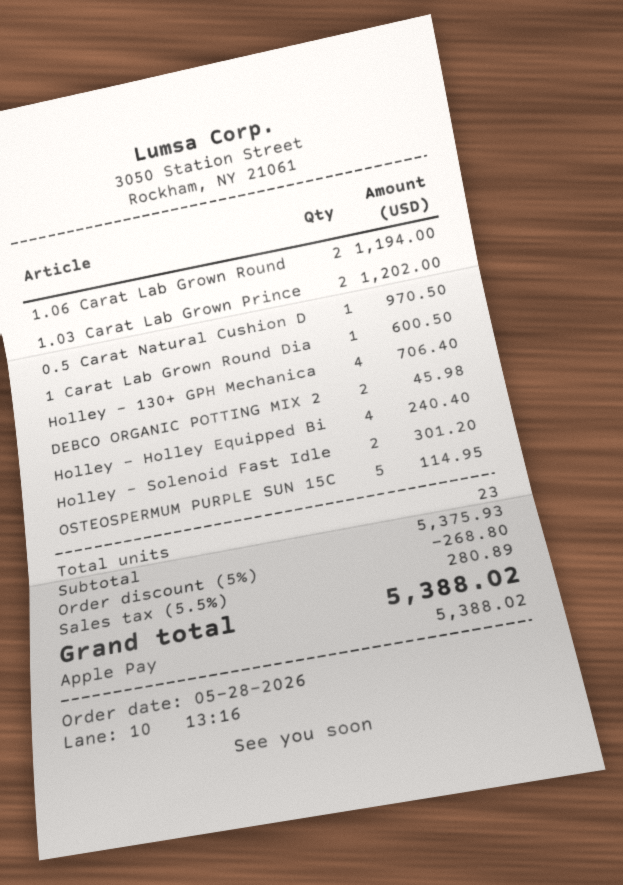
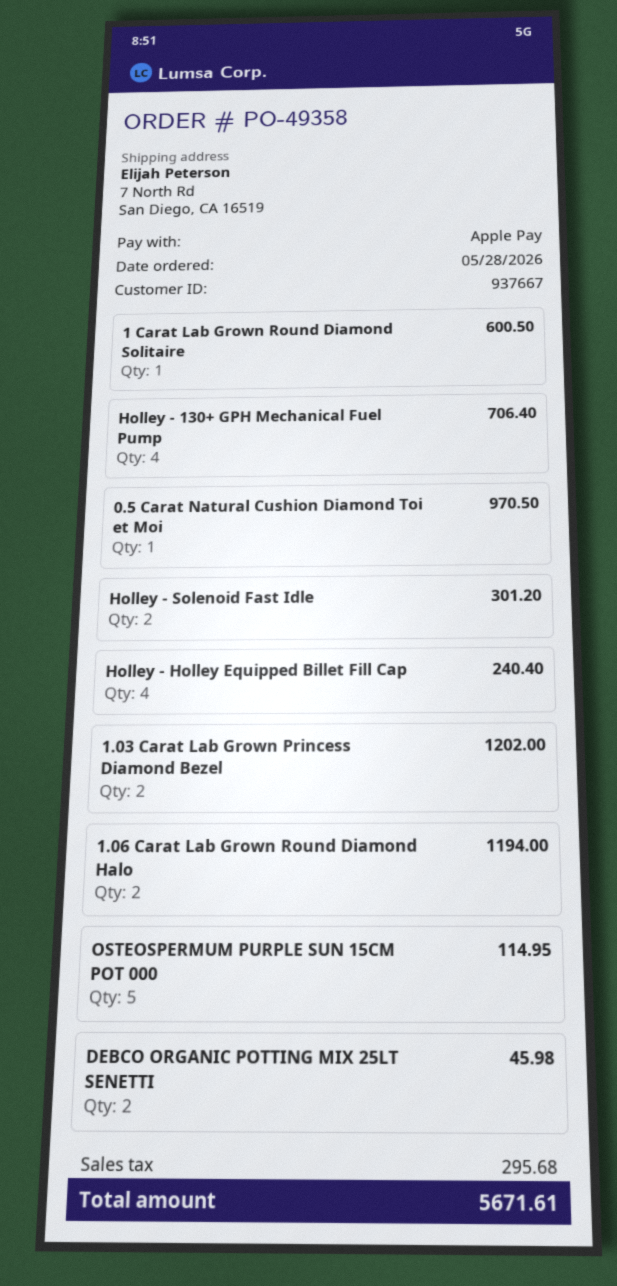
discount: 5% = 268.80 -> none
tax: 280.89 -> 295.68
total: 5388.02 -> 5671.61

